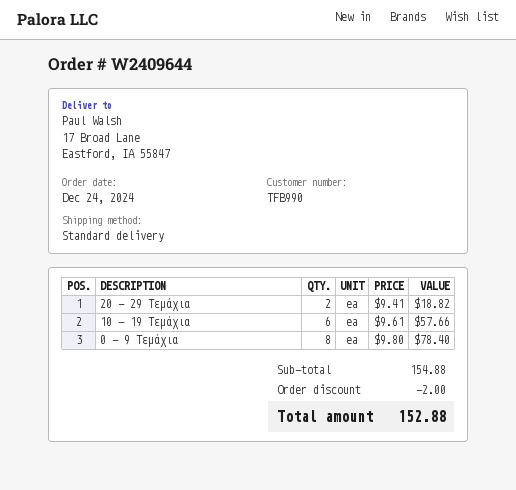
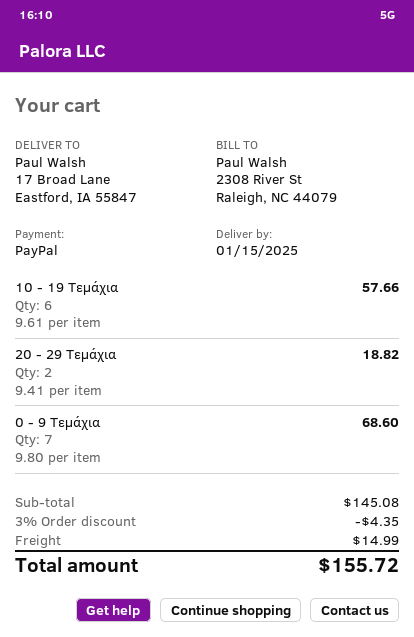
0 - 9 Τεμάχια: 8 x 9.80 = 78.40 -> 7 x 9.80 = 68.60
subtotal: 154.88 -> 145.08
discount: 2.00 -> 4.35
shipping: none -> 14.99
total: 152.88 -> 155.72

